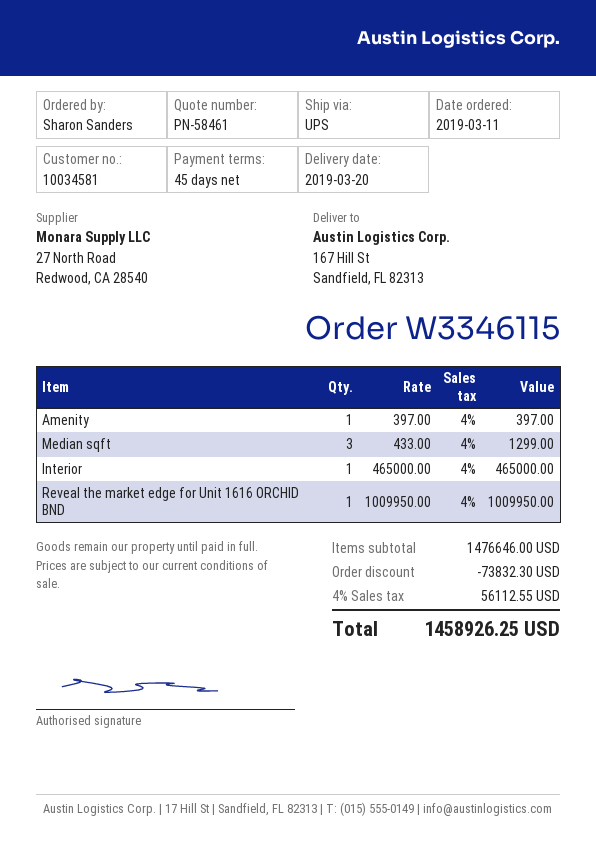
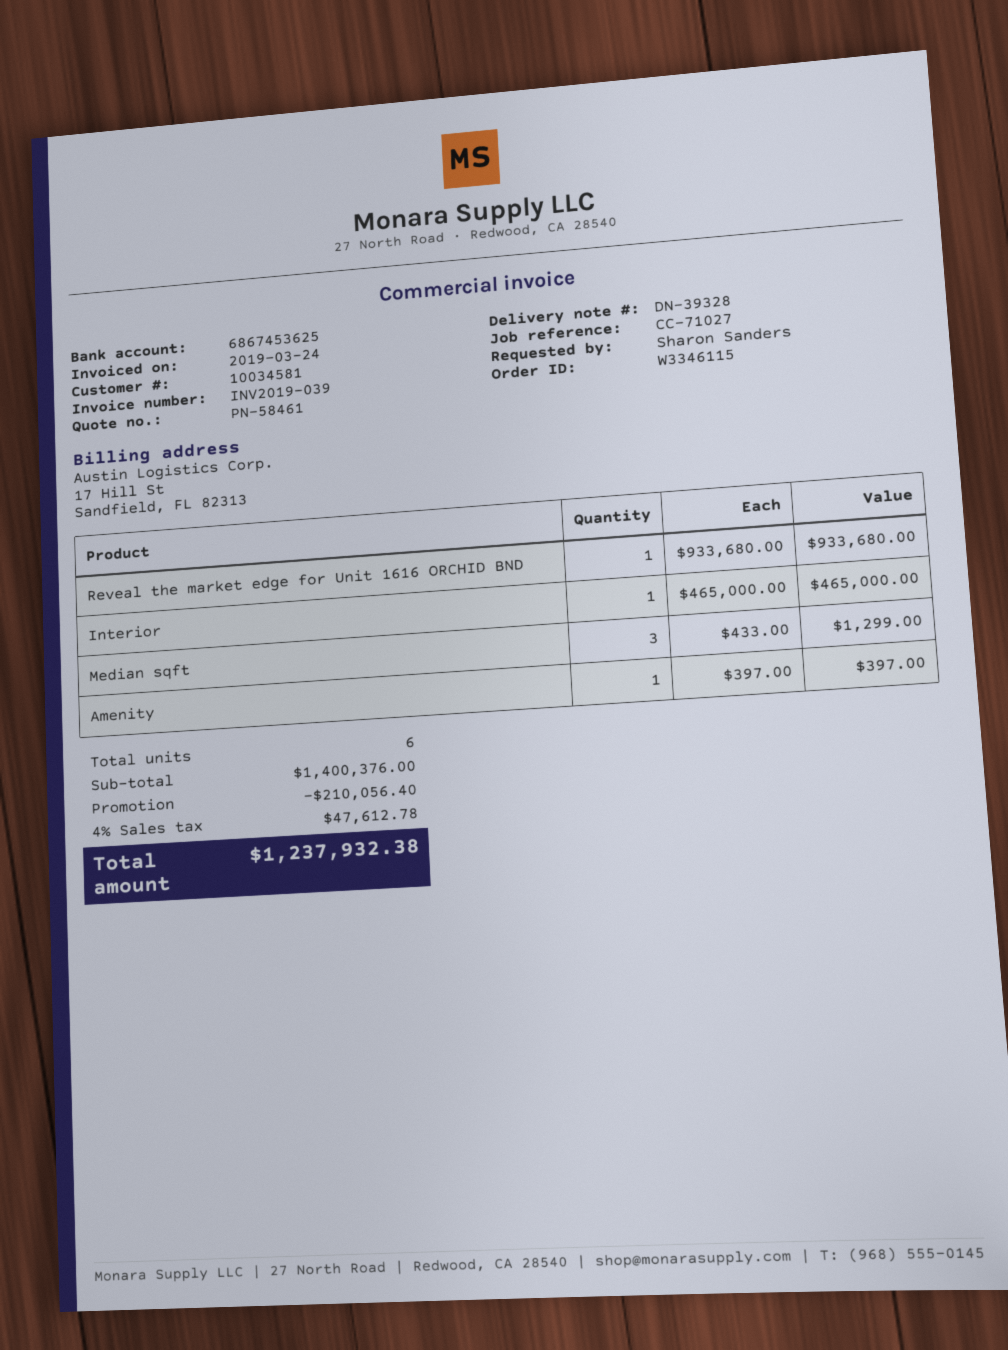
Reveal the market edge for Unit 1616 ORCHID BND: 1 x 1009950.00 = 1009950.00 -> 1 x 933680.00 = 933680.00
subtotal: 1476646.00 -> 1400376.00
discount: 73832.30 -> 210056.40
tax: 4% = 56112.55 -> 4% = 47612.78
total: 1458926.25 -> 1237932.38

